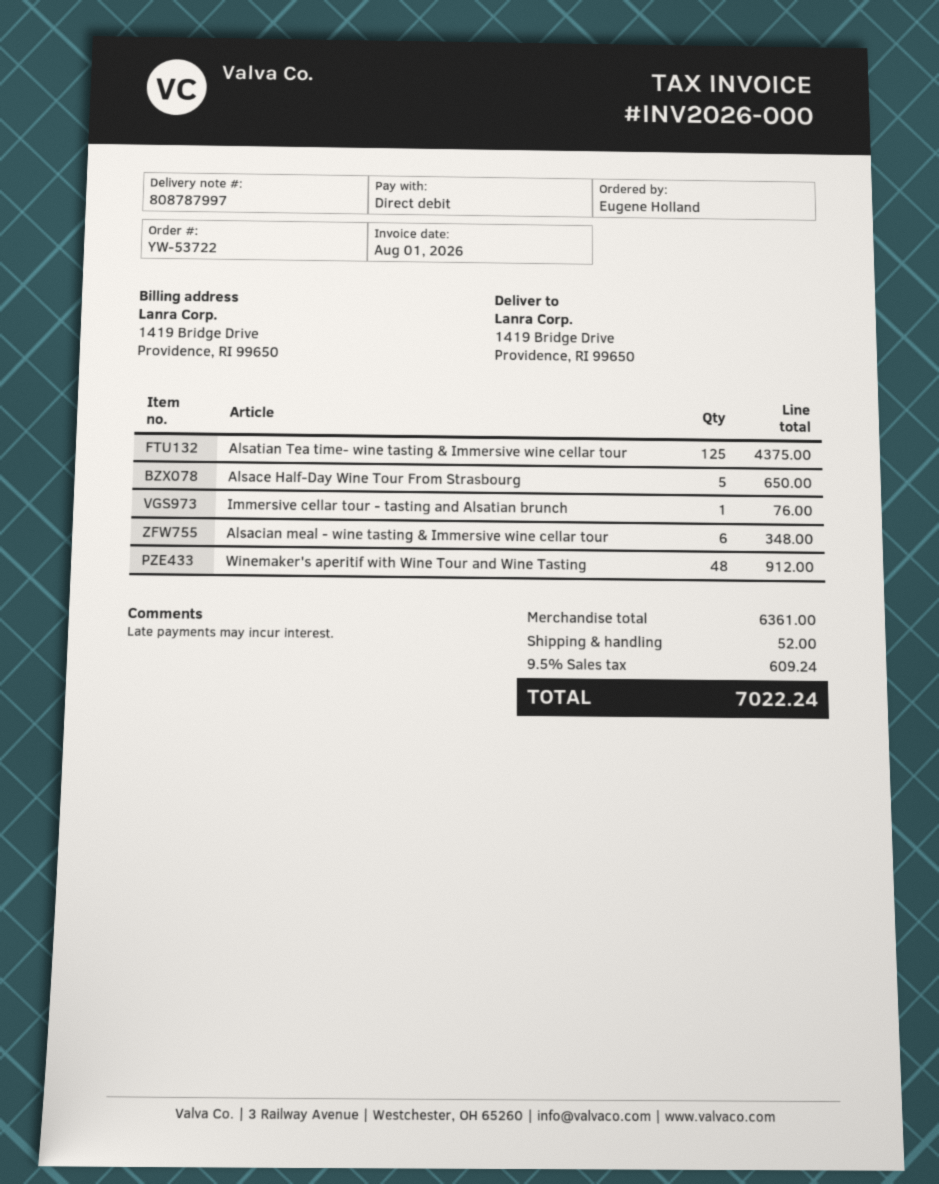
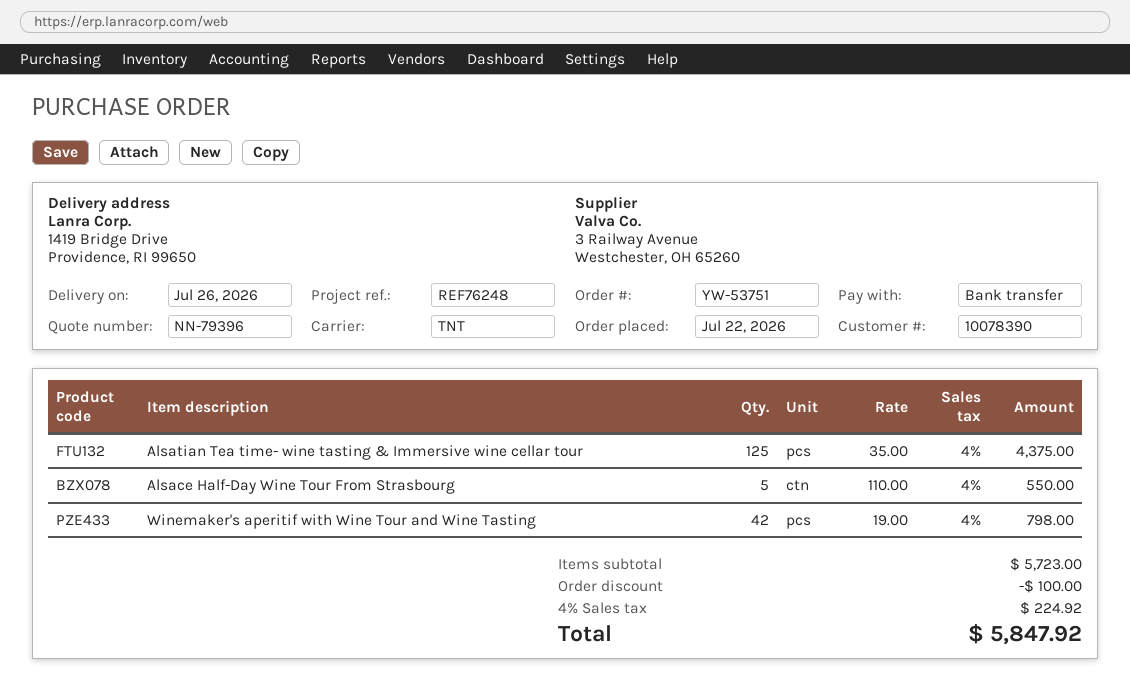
order number: YW-53722 -> YW-53751
payment method: direct debit -> bank transfer
Alsace Half-Day Wine Tour From Strasbourg: 5 for 650.00 -> 5 for 550.00
Immersive cellar tour - tasting and Alsatian brunch: 1 for 76.00 -> none
Alsacian meal - wine tasting & Immersive wine cellar tour: 6 for 348.00 -> none
Winemaker's aperitif with Wine Tour and Wine Tasting: 48 for 912.00 -> 42 for 798.00
subtotal: 6361.00 -> 5723.00
discount: none -> 100.00
shipping: 52.00 -> none
tax: 9.5% = 609.24 -> 4% = 224.92
total: 7022.24 -> 5847.92

